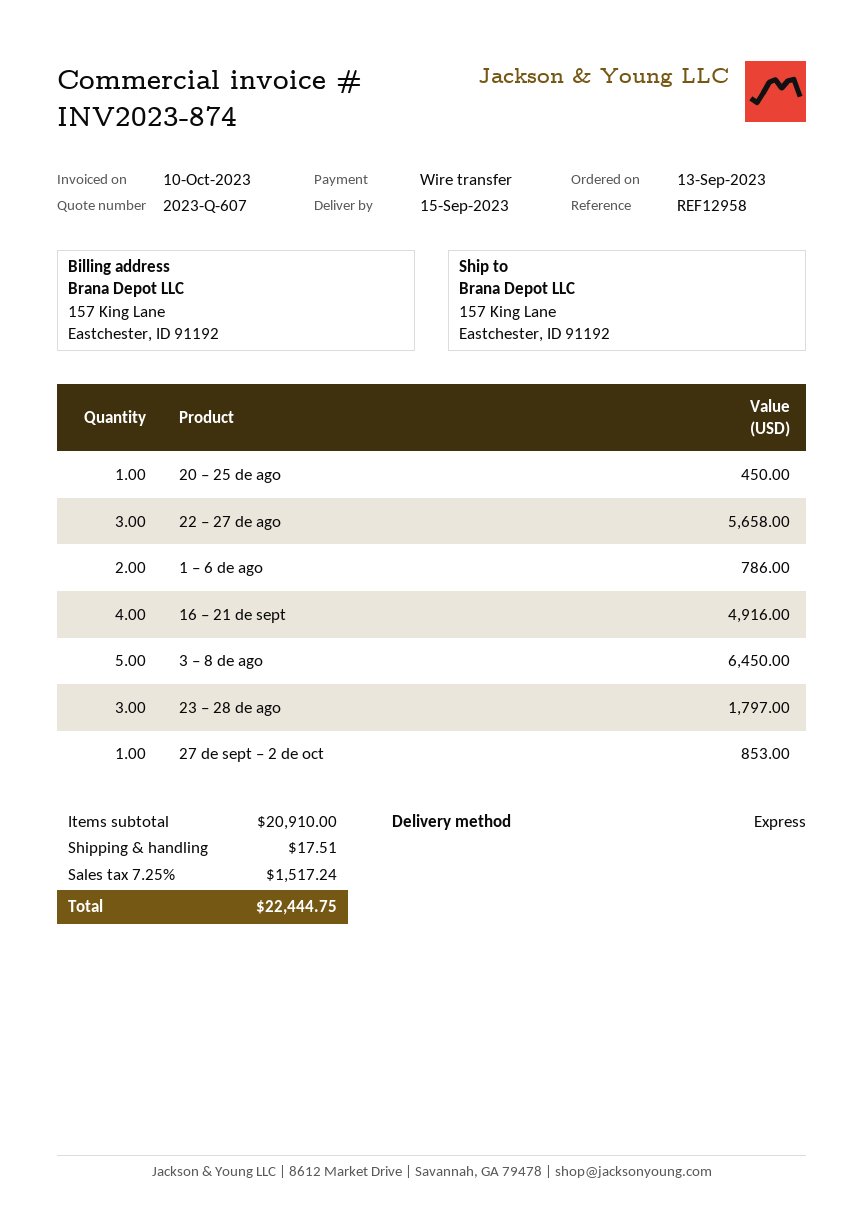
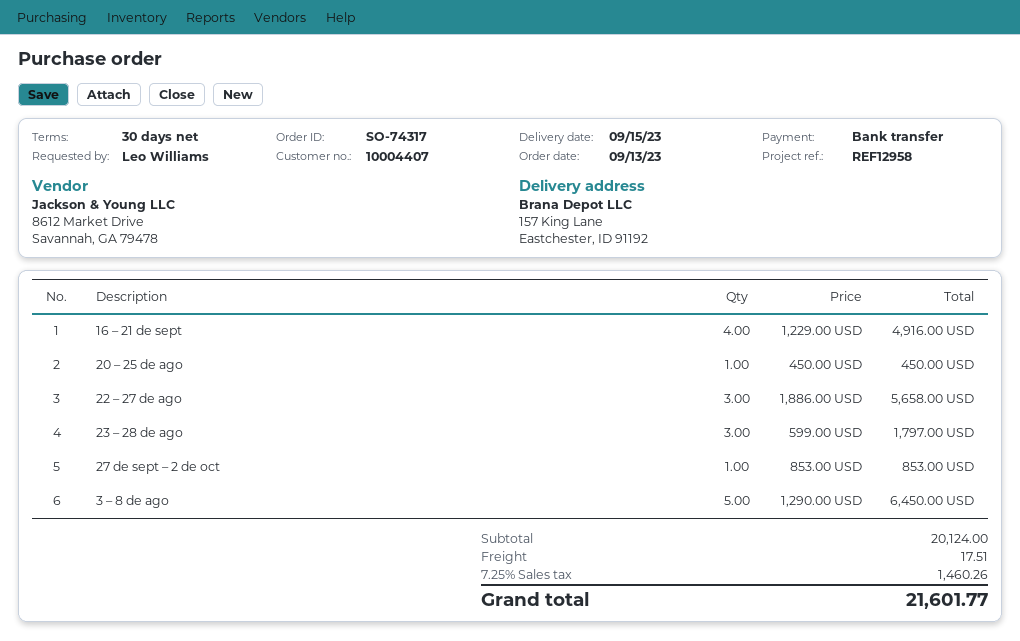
1 – 6 de ago: 2 for 786.00 -> none
subtotal: 20910.00 -> 20124.00
tax: 7.25% = 1517.24 -> 7.25% = 1460.26
total: 22444.75 -> 21601.77

